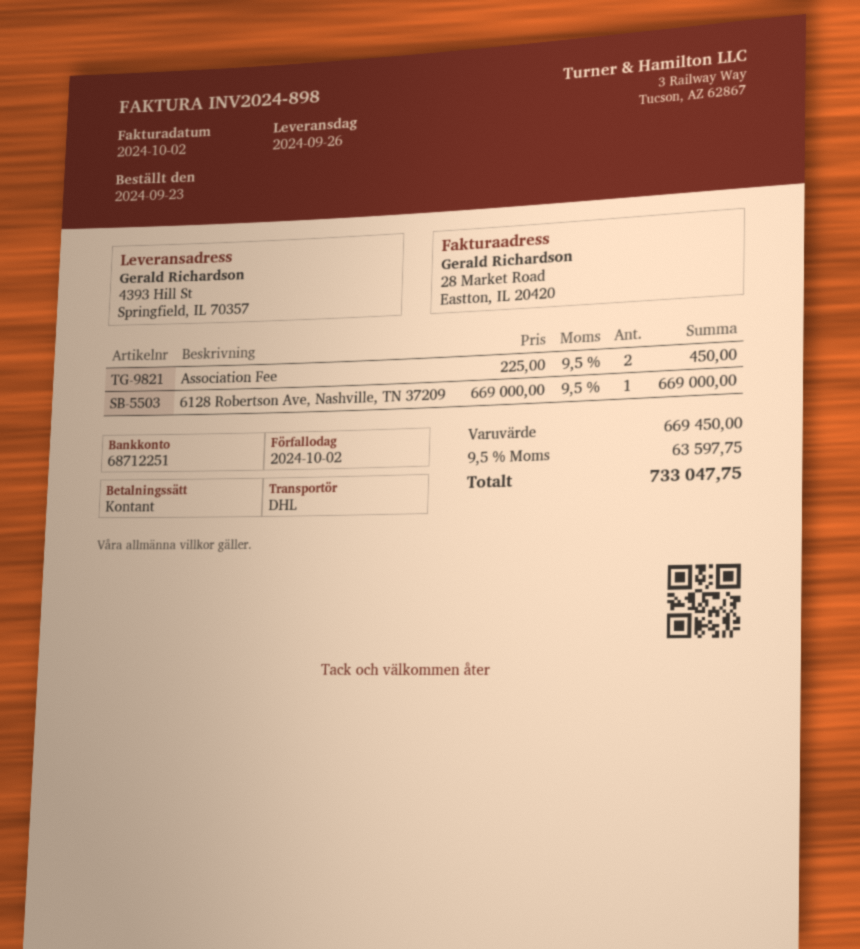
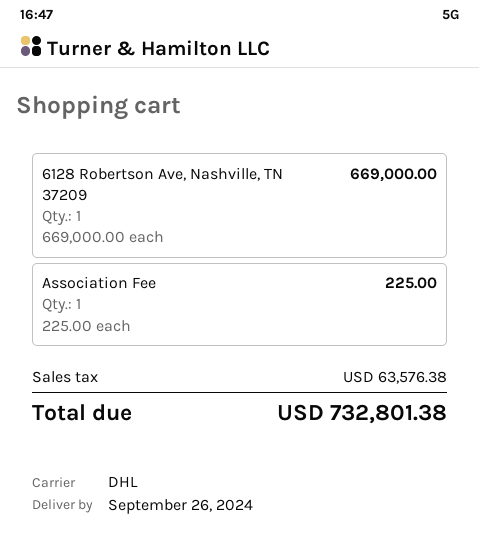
Association Fee: 2 x 225.00 = 450.00 -> 1 x 225.00 = 225.00
tax: 63597.75 -> 63576.38
total: 733047.75 -> 732801.38

